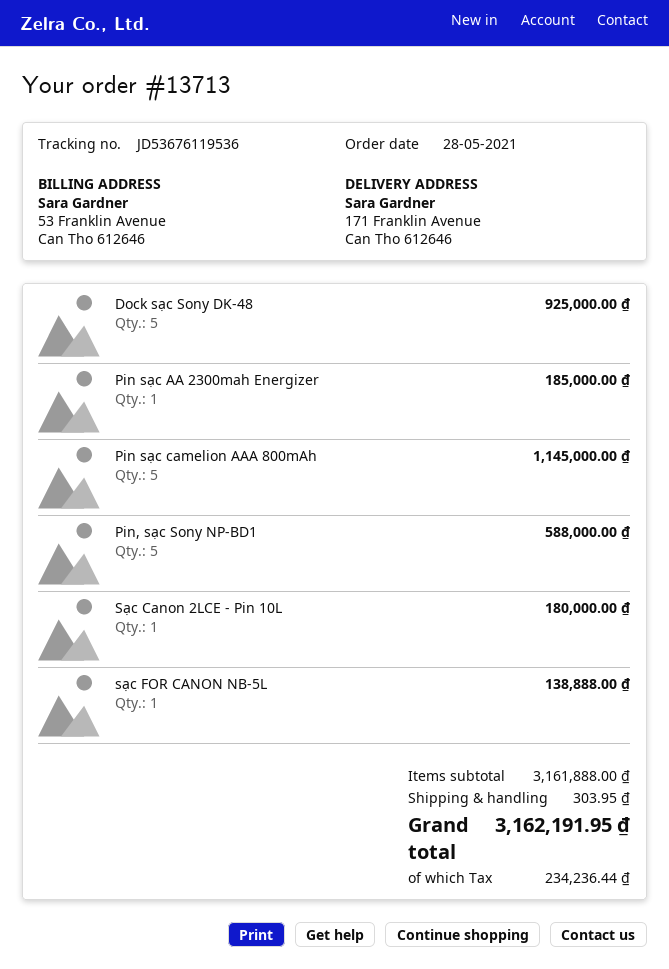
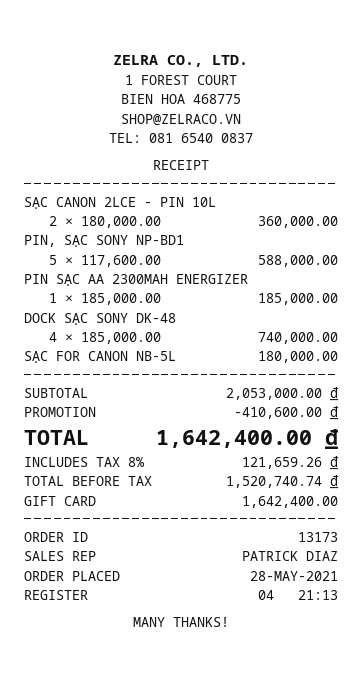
order number: 13713 -> 13173
Dock sạc Sony DK-48: 5 for 925000.00 -> 4 for 740000.00
Pin sạc camelion AAA 800mAh: 5 for 1145000.00 -> none
Sạc Canon 2LCE - Pin 10L: 1 for 180000.00 -> 2 for 360000.00
sạc FOR CANON NB-5L: 1 for 138888.00 -> 1 for 180000.00
subtotal: 3161888.00 -> 2053000.00
discount: none -> 410600.00
shipping: 303.95 -> none
tax: 234236.44 -> 121659.26
total: 3162191.95 -> 1642400.00

